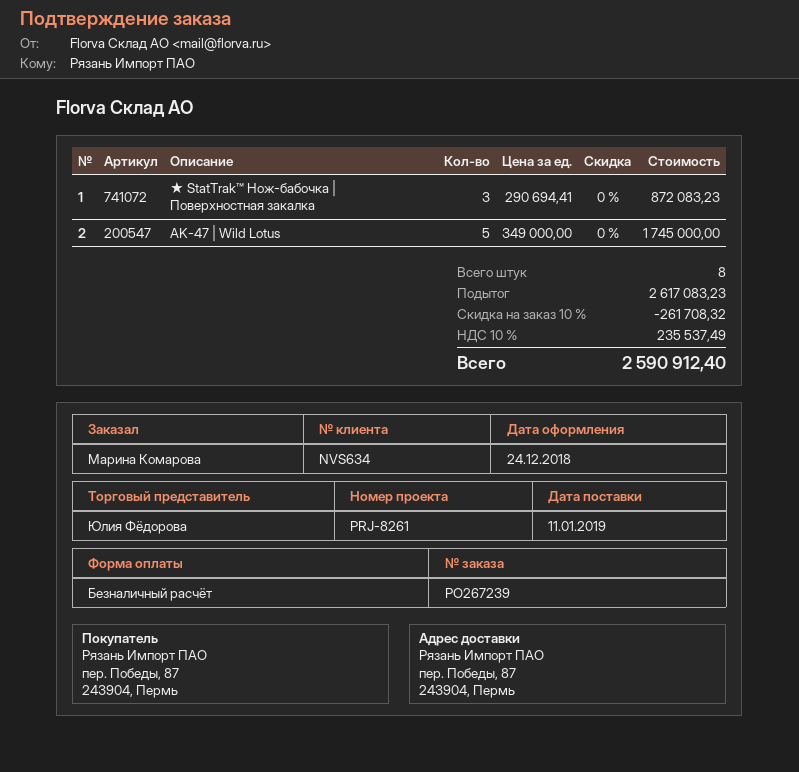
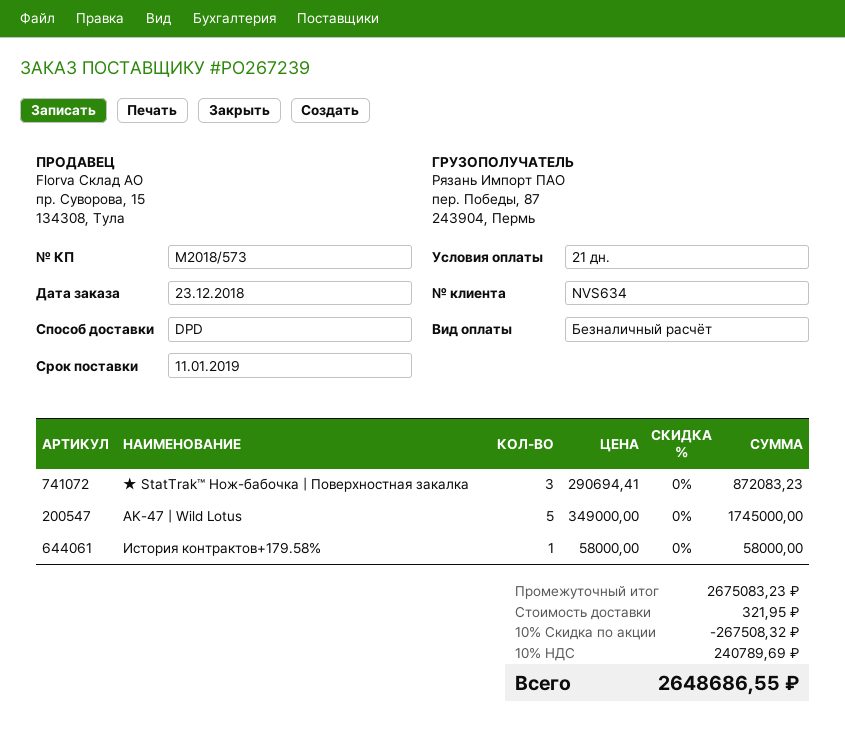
order date: 2018-12-24 -> 2018-12-23
История контрактов+179.58%: none -> 1 x 58000.00 = 58000.00
subtotal: 2617083.23 -> 2675083.23
discount: 10% = 261708.32 -> 10% = 267508.32
shipping: none -> 321.95
tax: 10% = 235537.49 -> 10% = 240789.69
total: 2590912.40 -> 2648686.55

